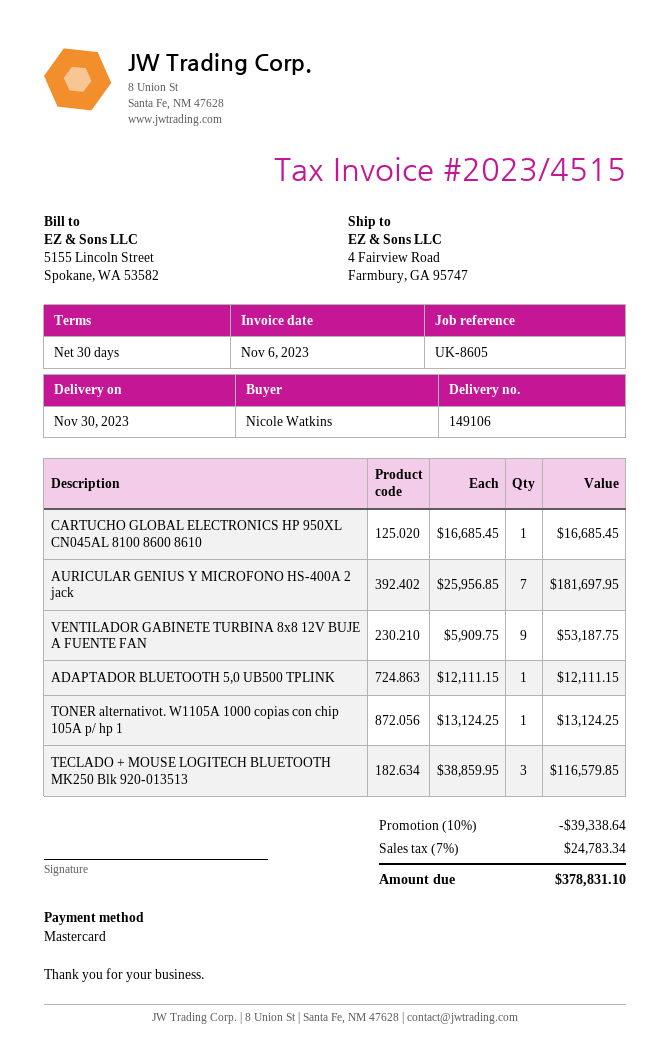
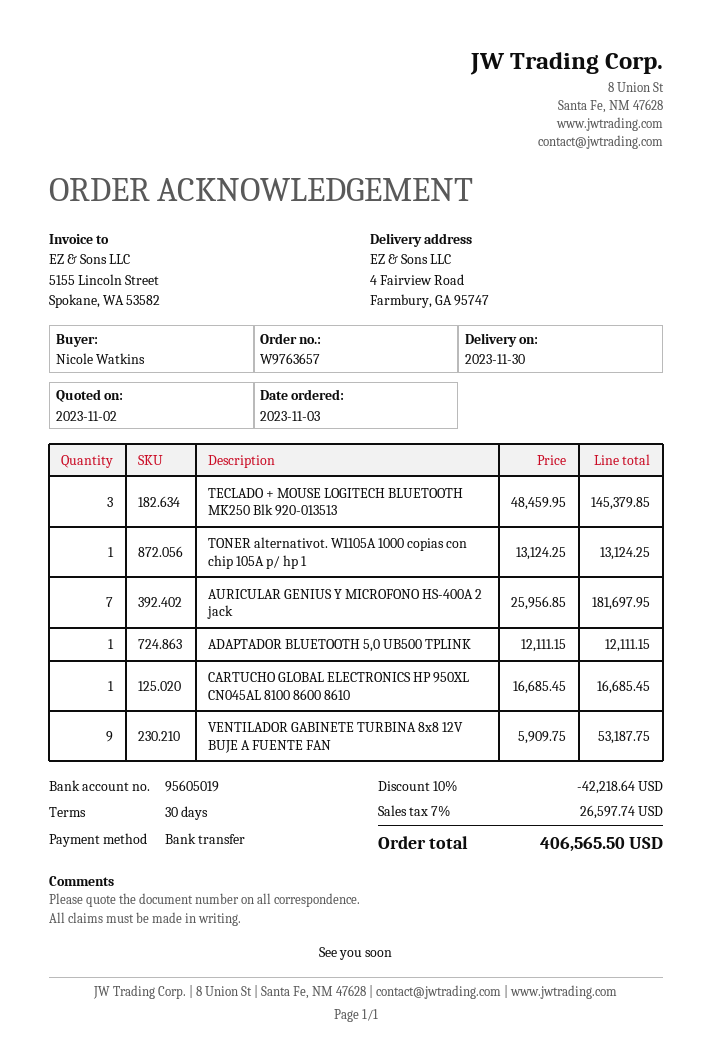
payment method: Mastercard -> bank transfer
TECLADO + MOUSE LOGITECH BLUETOOTH MK250 Blk 920-013513: 3 x 38859.95 = 116579.85 -> 3 x 48459.95 = 145379.85
discount: 10% = 39338.64 -> 10% = 42218.64
tax: 7% = 24783.34 -> 7% = 26597.74
total: 378831.10 -> 406565.50

